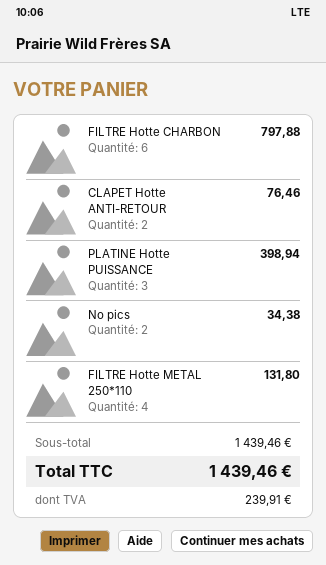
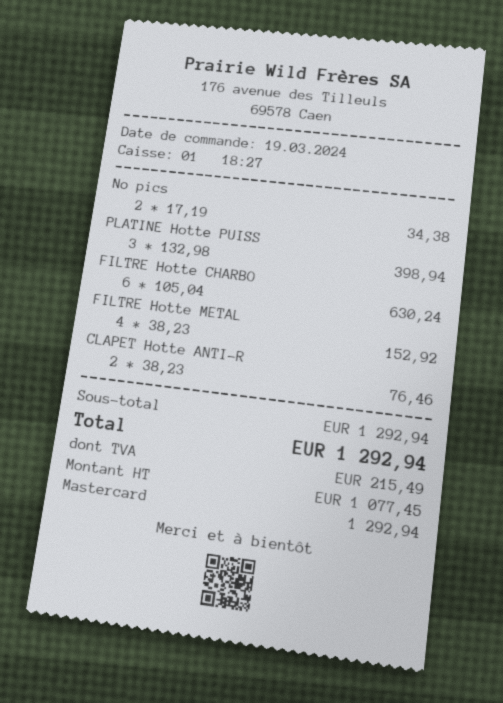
FILTRE Hotte CHARBON: 6 for 797.88 -> 6 for 630.24
FILTRE Hotte METAL 250*110: 4 for 131.80 -> 4 for 152.92
subtotal: 1439.46 -> 1292.94
tax: 239.91 -> 215.49
total: 1439.46 -> 1292.94

